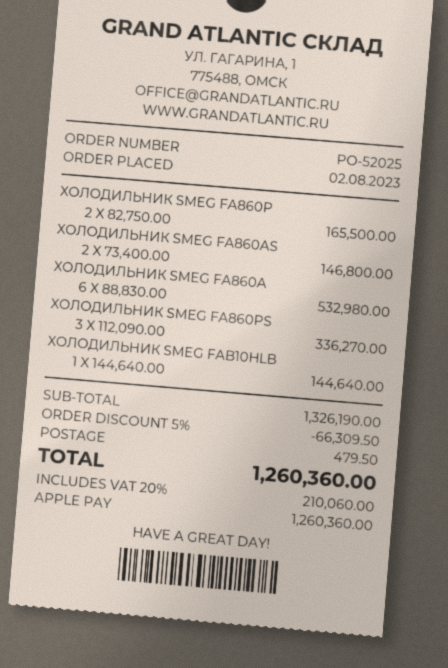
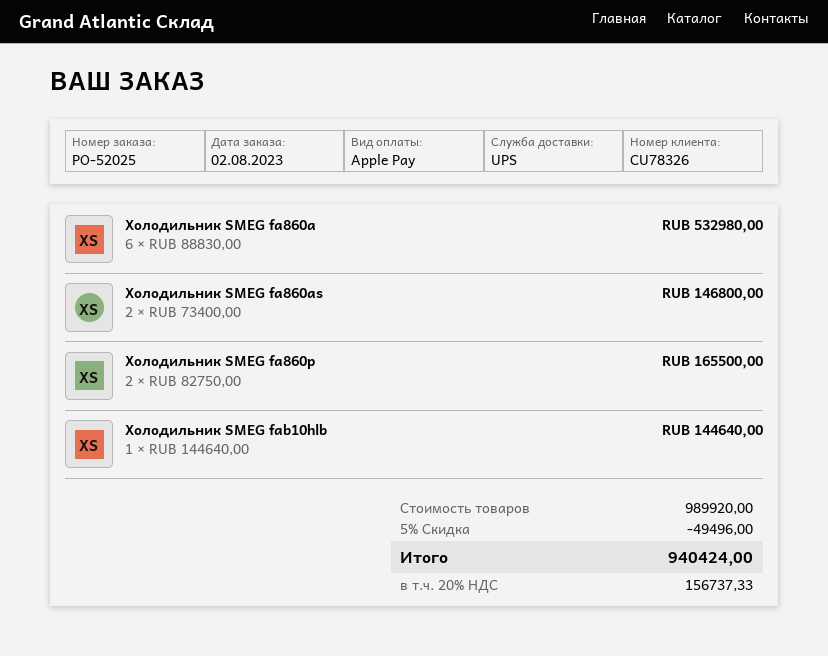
ХОЛОДИЛЬНИК SMEG FA860PS: 3 x 112090.00 = 336270.00 -> none
subtotal: 1326190.00 -> 989920.00
discount: 5% = 66309.50 -> 5% = 49496.00
shipping: 479.50 -> none
tax: 20% = 210060.00 -> 20% = 156737.33
total: 1260360.00 -> 940424.00

